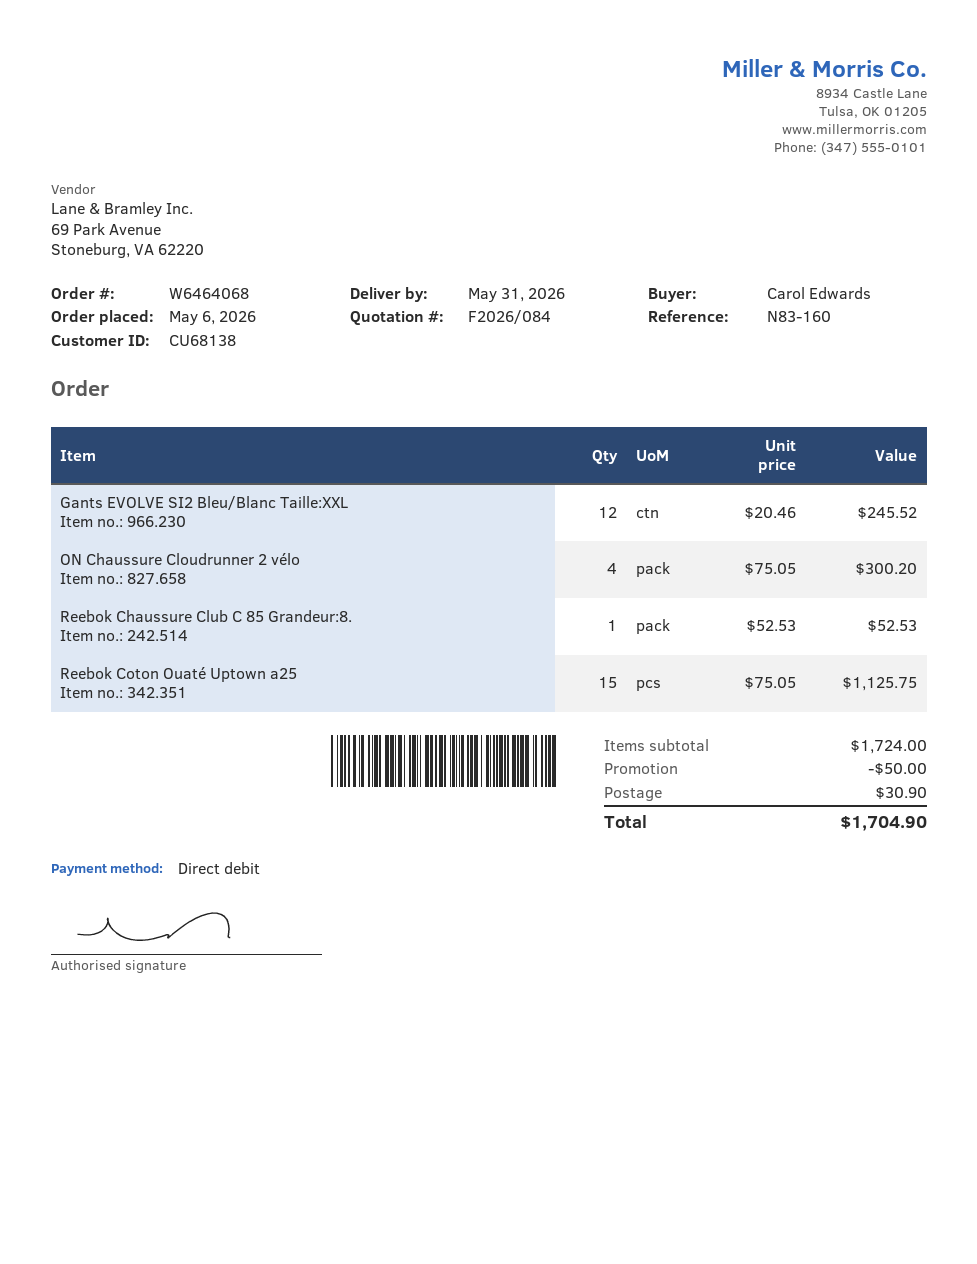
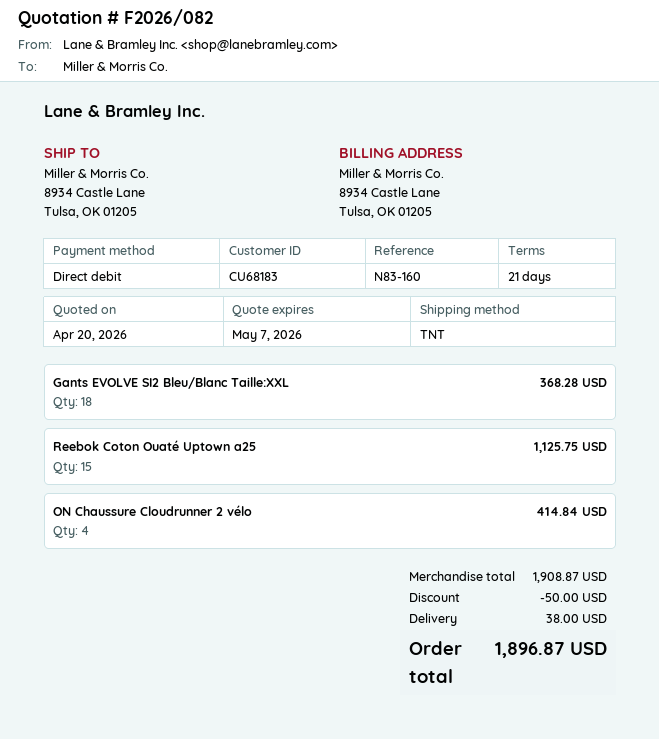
quote number: F2026/084 -> F2026/082
customer number: CU68138 -> CU68183
Gants EVOLVE SI2 Bleu/Blanc Taille:XXL: 12 for 245.52 -> 18 for 368.28
ON Chaussure Cloudrunner 2 vélo: 4 for 300.20 -> 4 for 414.84
Reebok Chaussure Club C 85 Grandeur:8.: 1 for 52.53 -> none
subtotal: 1724.00 -> 1908.87
shipping: 30.90 -> 38.00
total: 1704.90 -> 1896.87

